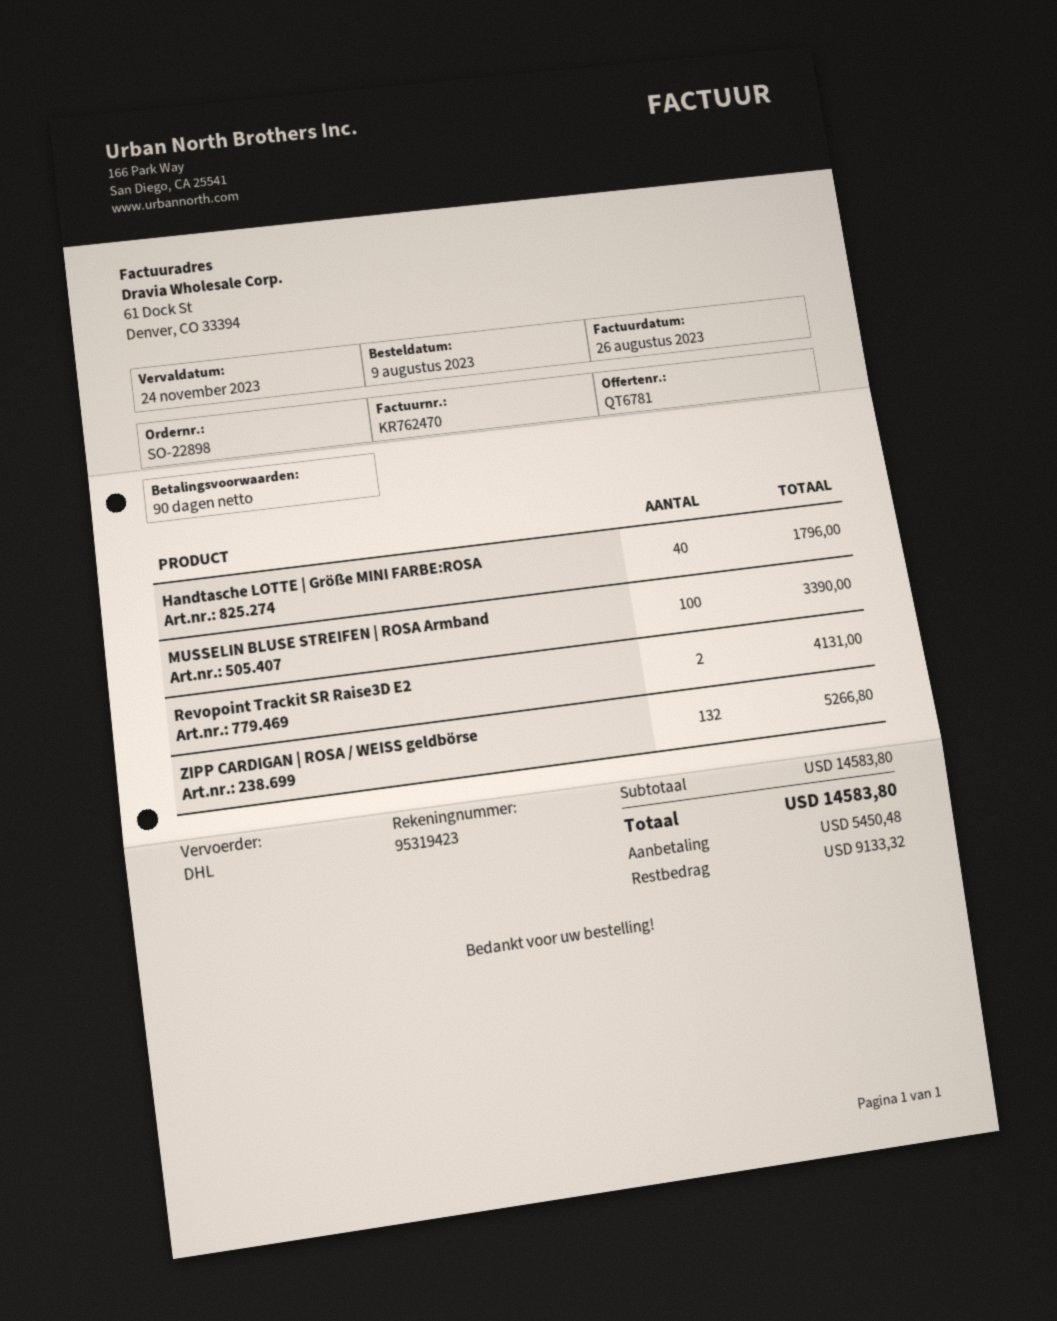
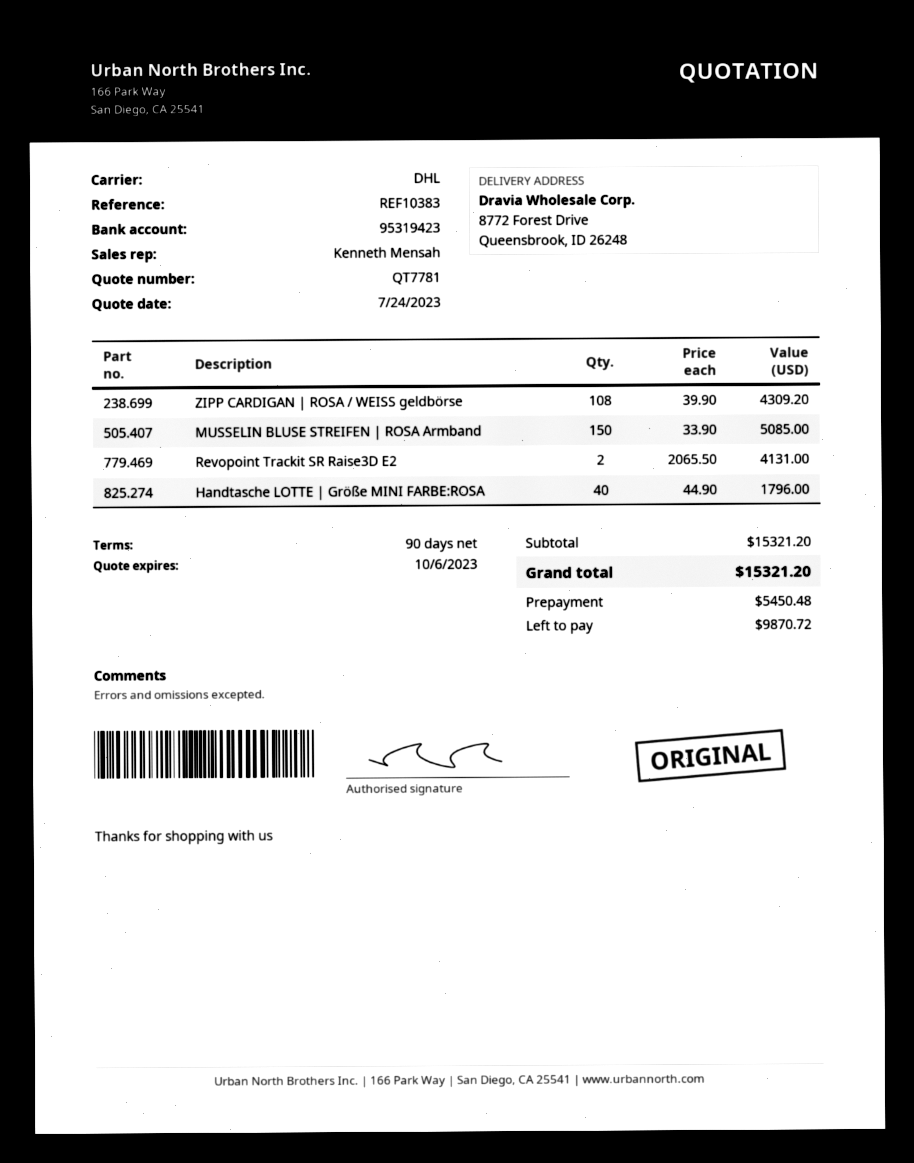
quote number: QT6781 -> QT7781
MUSSELIN BLUSE STREIFEN | ROSA Armband: 100 for 3390.00 -> 150 for 5085.00
ZIPP CARDIGAN | ROSA / WEISS geldbörse: 132 for 5266.80 -> 108 for 4309.20
subtotal: 14583.80 -> 15321.20
total: 14583.80 -> 15321.20
balance: 9133.32 -> 9870.72

